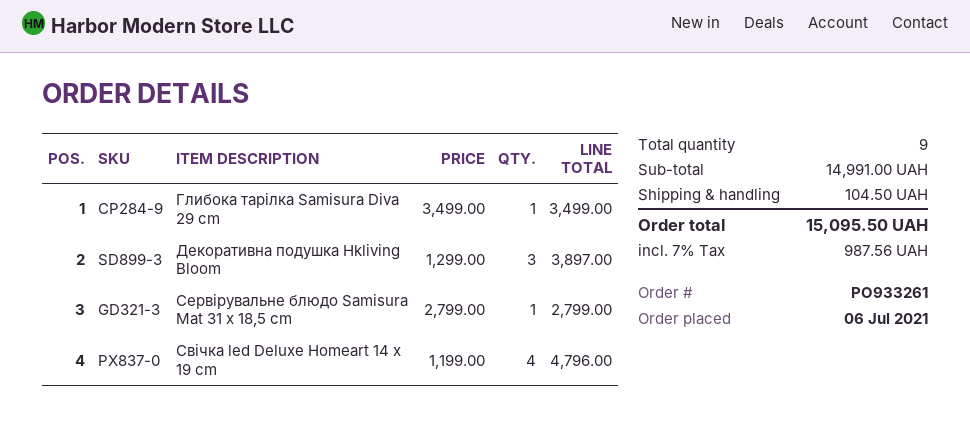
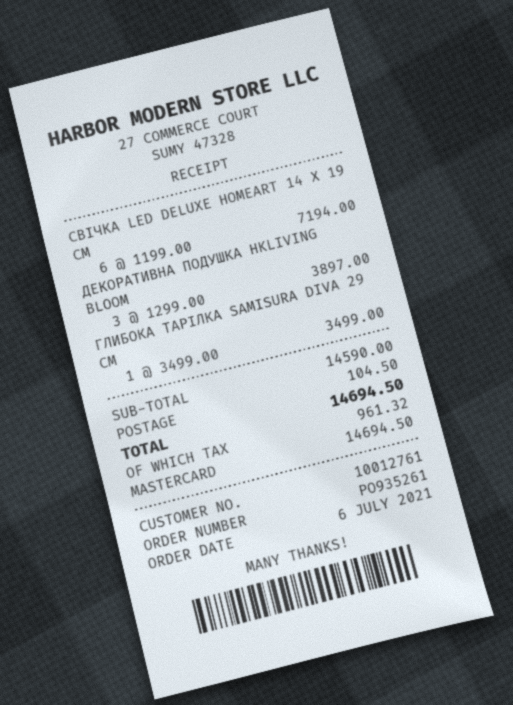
order number: PO933261 -> PO935261
Сервірувальне блюдо Samisura Mat 31 x 18,5 cm: 1 x 2799.00 = 2799.00 -> none
Свічка led Deluxe Homeart 14 x 19 cm: 4 x 1199.00 = 4796.00 -> 6 x 1199.00 = 7194.00
subtotal: 14991.00 -> 14590.00
tax: 987.56 -> 961.32
total: 15095.50 -> 14694.50

